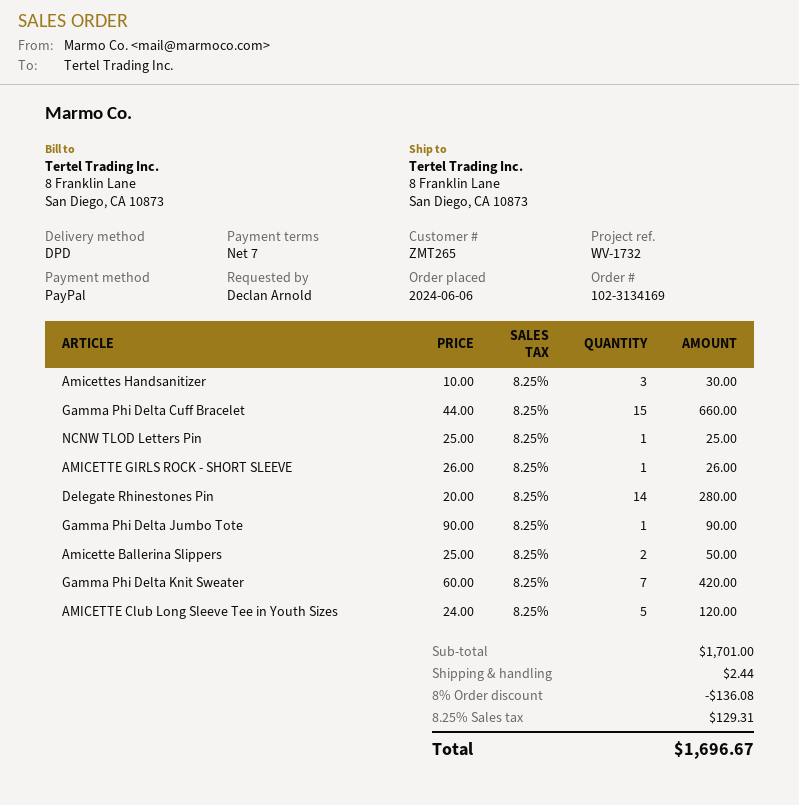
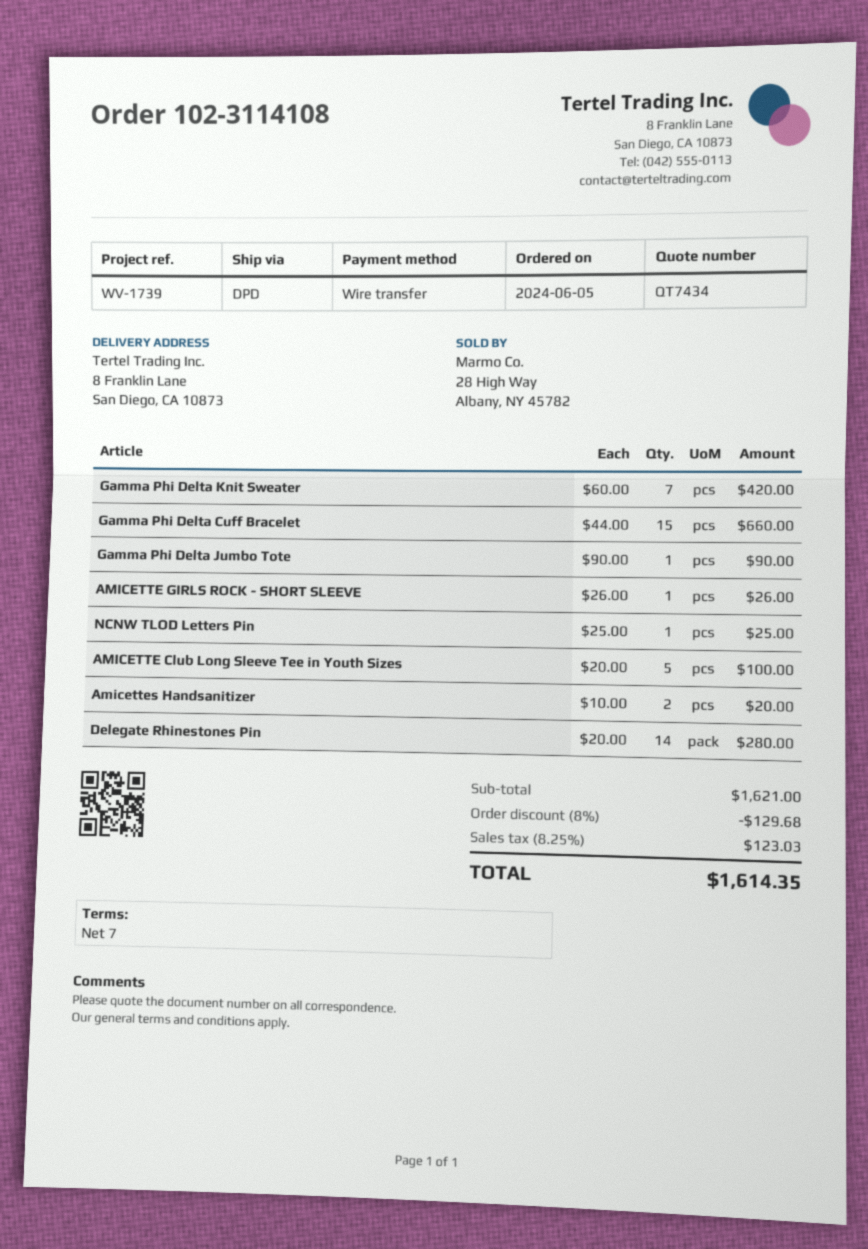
order number: 102-3134169 -> 102-3114108
order date: 2024-06-06 -> 2024-06-05
reference: WV-1732 -> WV-1739
payment method: PayPal -> bank transfer
Amicettes Handsanitizer: 3 x 10.00 = 30.00 -> 2 x 10.00 = 20.00
Amicette Ballerina Slippers: 2 x 25.00 = 50.00 -> none
AMICETTE Club Long Sleeve Tee in Youth Sizes: 5 x 24.00 = 120.00 -> 5 x 20.00 = 100.00
subtotal: 1701.00 -> 1621.00
discount: 8% = 136.08 -> 8% = 129.68
shipping: 2.44 -> none
tax: 8.25% = 129.31 -> 8.25% = 123.03
total: 1696.67 -> 1614.35

